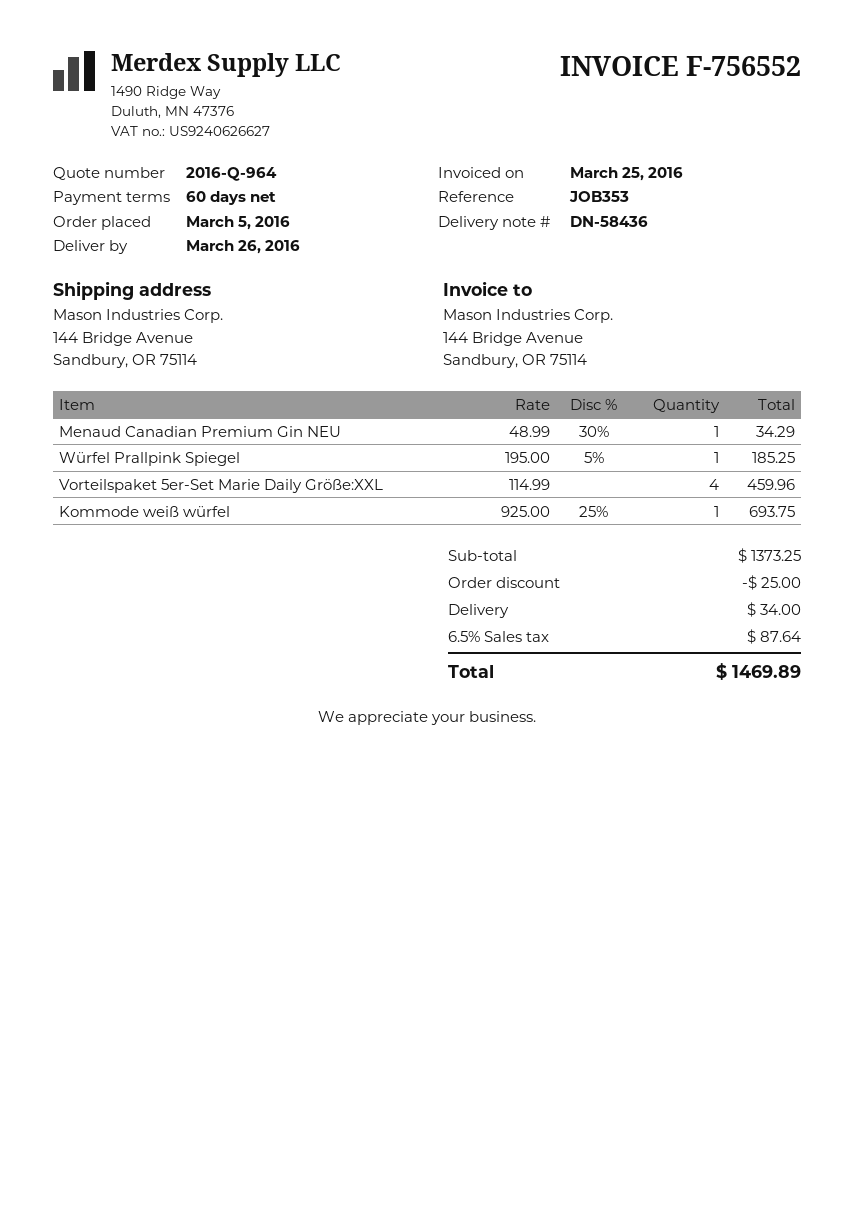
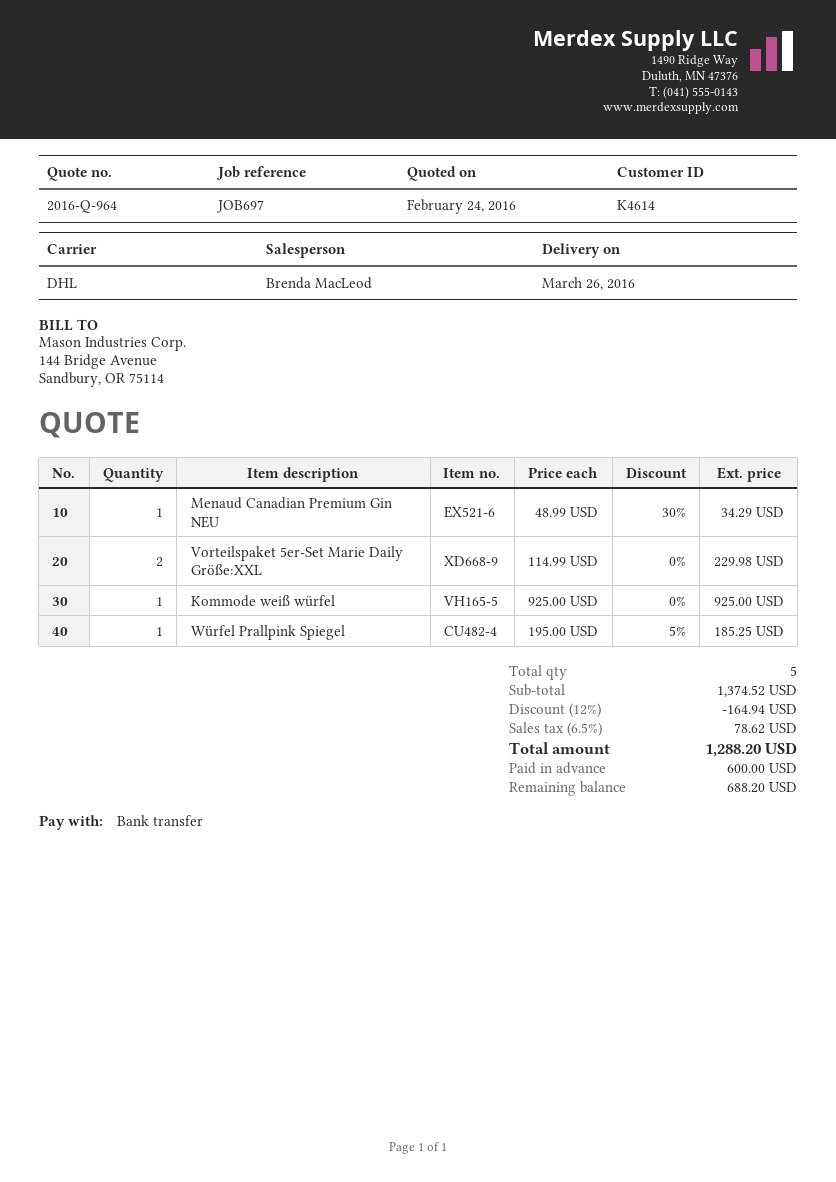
reference: JOB353 -> JOB697
Vorteilspaket 5er-Set Marie Daily Größe:XXL: 4 x 114.99 = 459.96 -> 2 x 114.99 = 229.98
Kommode weiß würfel: 1 x 925.00 - 25% = 693.75 -> 1 x 925.00 = 925.00
subtotal: 1373.25 -> 1374.52
discount: 25.00 -> 164.94
shipping: 34.00 -> none
tax: 6.5% = 87.64 -> 6.5% = 78.62
total: 1469.89 -> 1288.20

